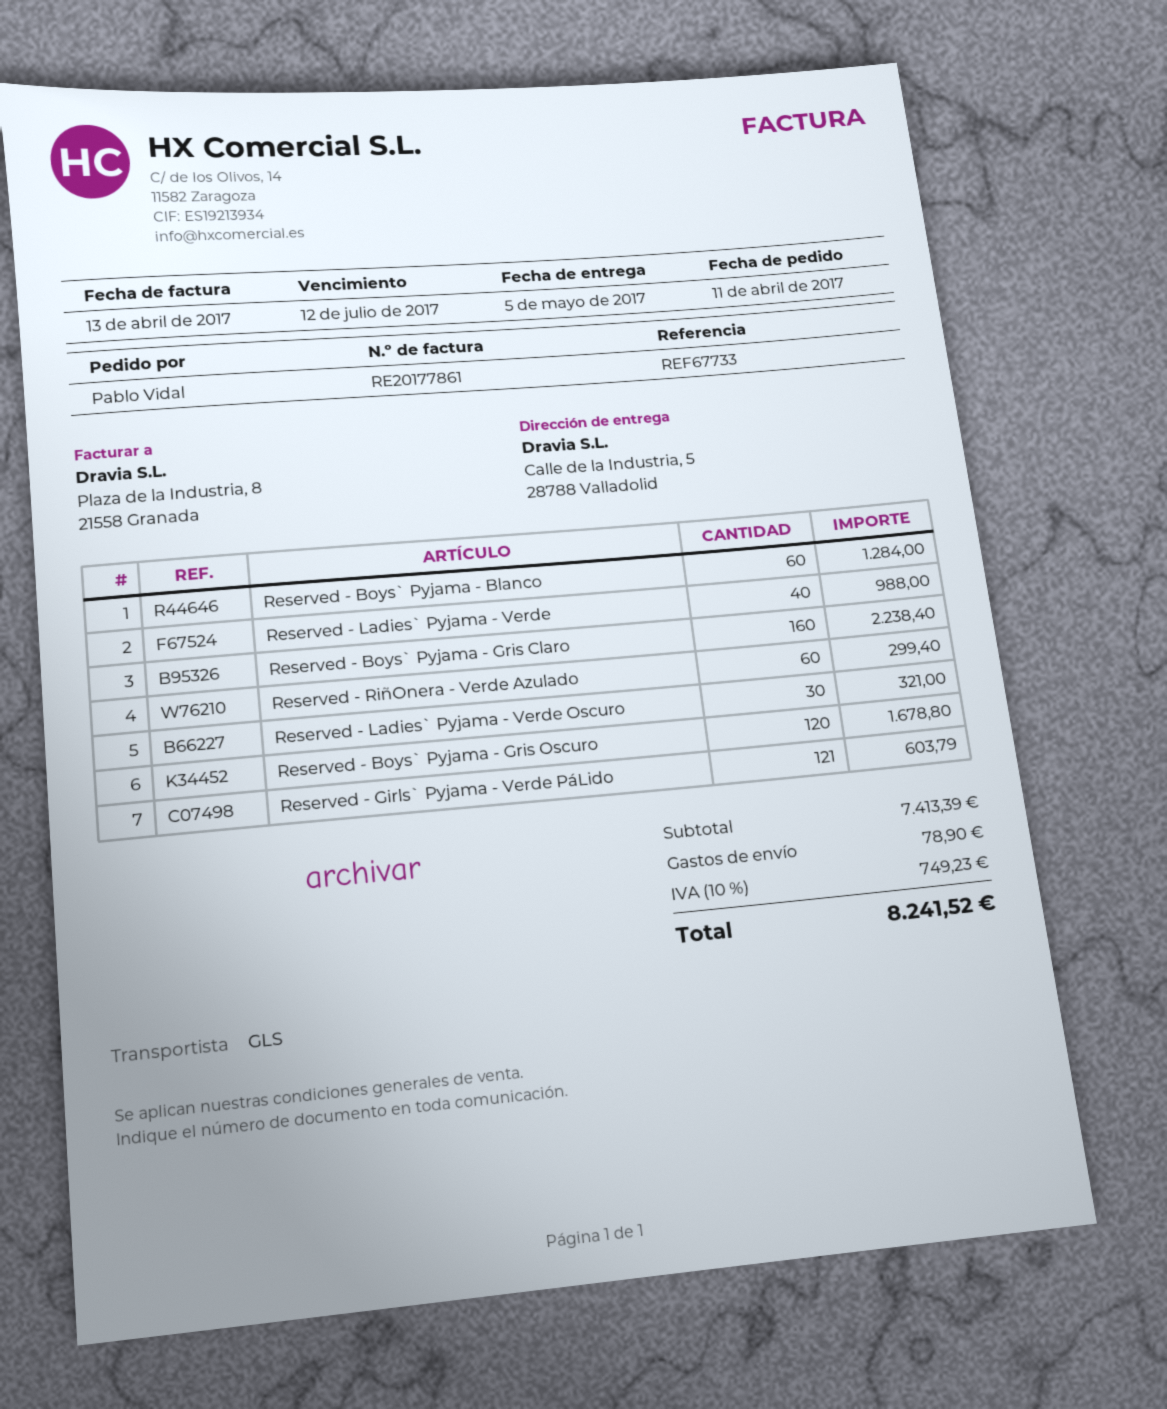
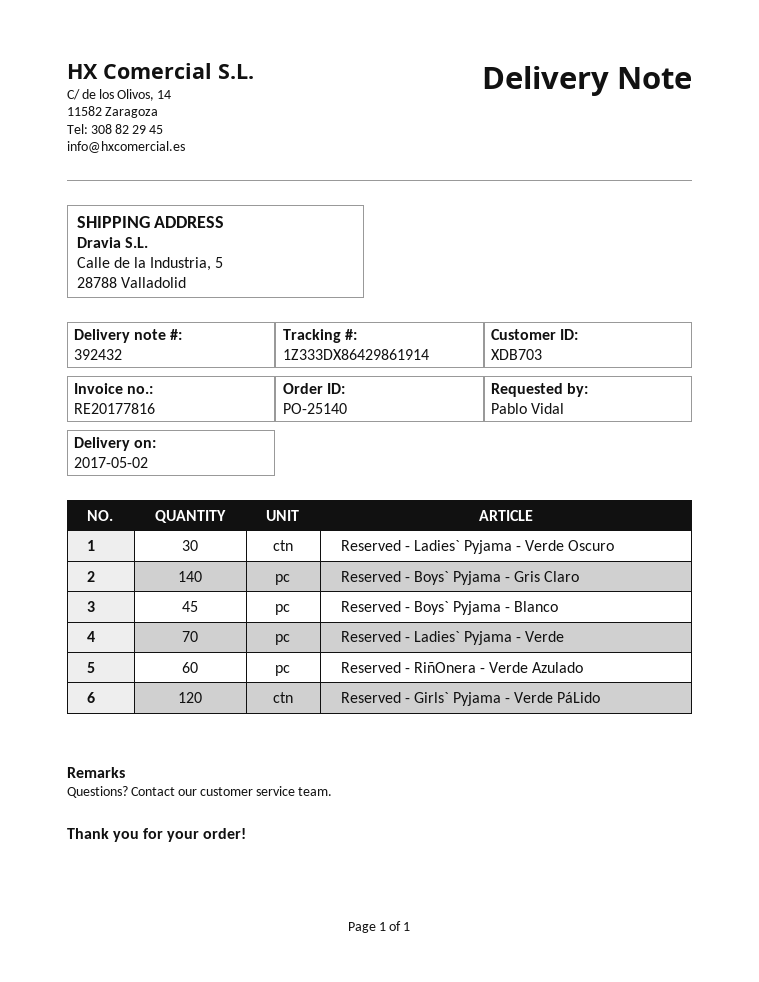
delivery date: 2017-05-05 -> 2017-05-02
invoice number: RE20177861 -> RE20177816
Reserved - Boys` Pyjama - Blanco: 60 -> 45
Reserved - Ladies` Pyjama - Verde: 40 -> 70
Reserved - Boys` Pyjama - Gris Claro: 160 -> 140
Reserved - Boys` Pyjama - Gris Oscuro: 120 -> none
Reserved - Girls` Pyjama - Verde PáLido: 121 -> 120

